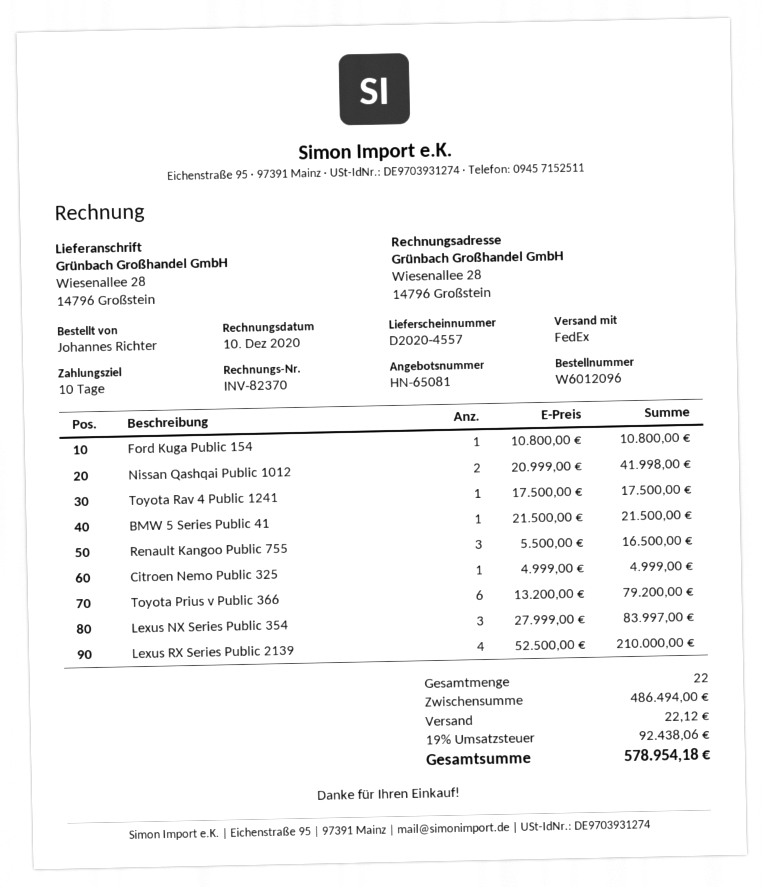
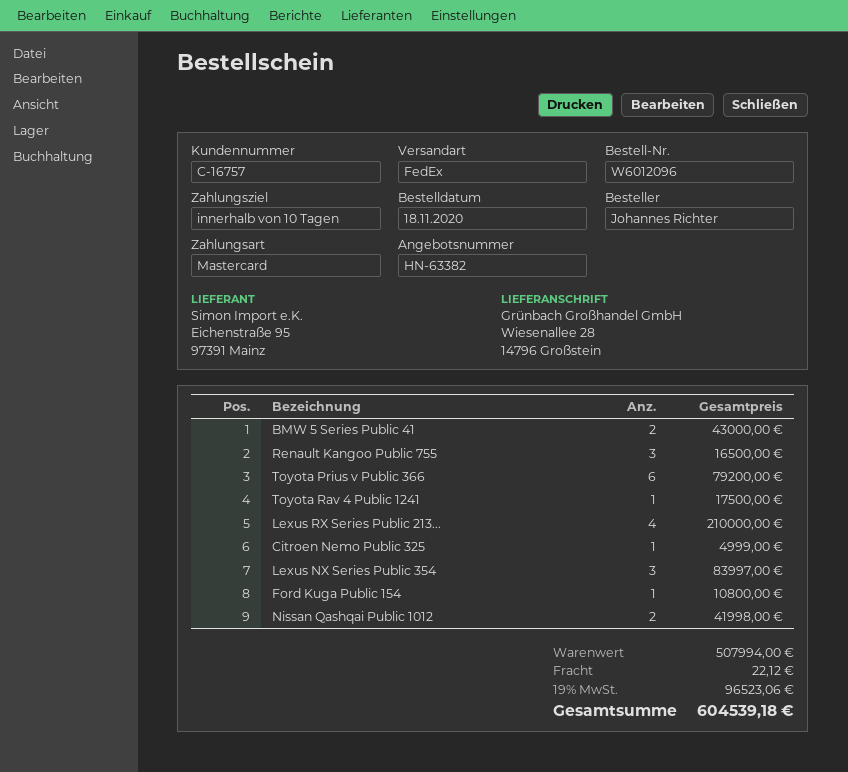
quote number: HN-65081 -> HN-63382
BMW 5 Series Public 41: 1 for 21500.00 -> 2 for 43000.00
subtotal: 486494.00 -> 507994.00
tax: 19% = 92438.06 -> 19% = 96523.06
total: 578954.18 -> 604539.18

